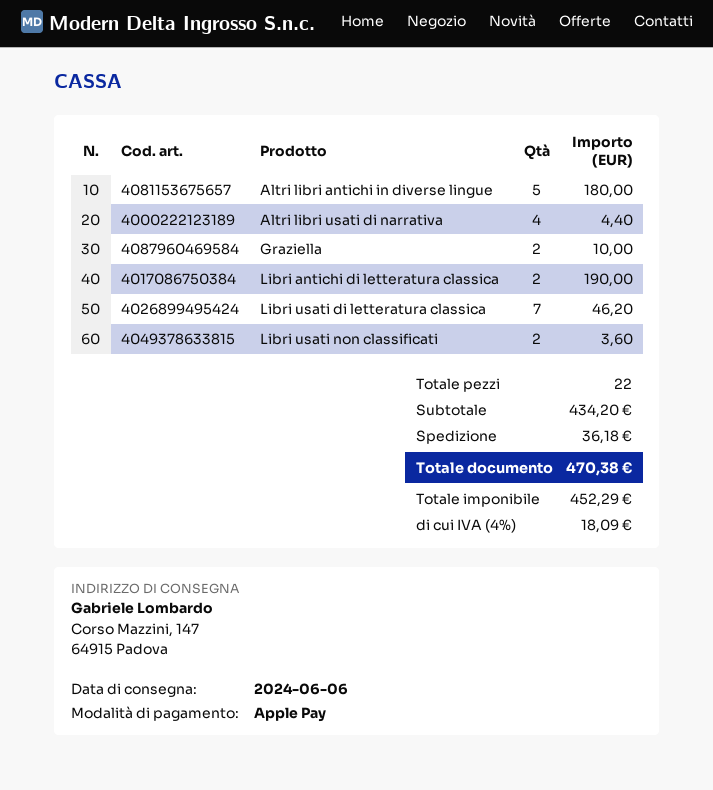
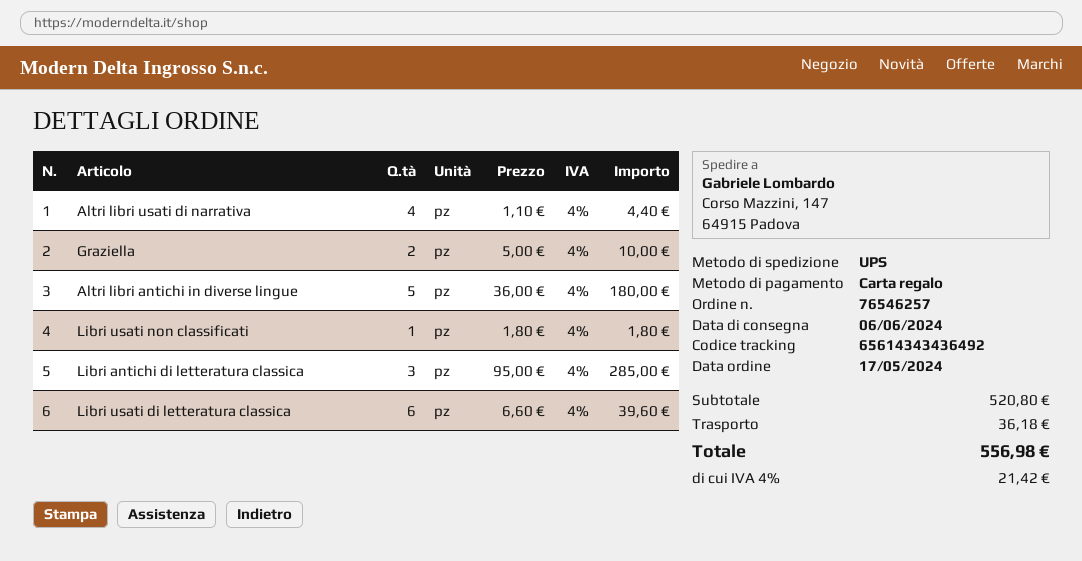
payment method: Apple Pay -> gift card
Libri antichi di letteratura classica: 2 for 190.00 -> 3 for 285.00
Libri usati di letteratura classica: 7 for 46.20 -> 6 for 39.60
Libri usati non classificati: 2 for 3.60 -> 1 for 1.80
subtotal: 434.20 -> 520.80
tax: 4% = 18.09 -> 4% = 21.42
total: 470.38 -> 556.98

